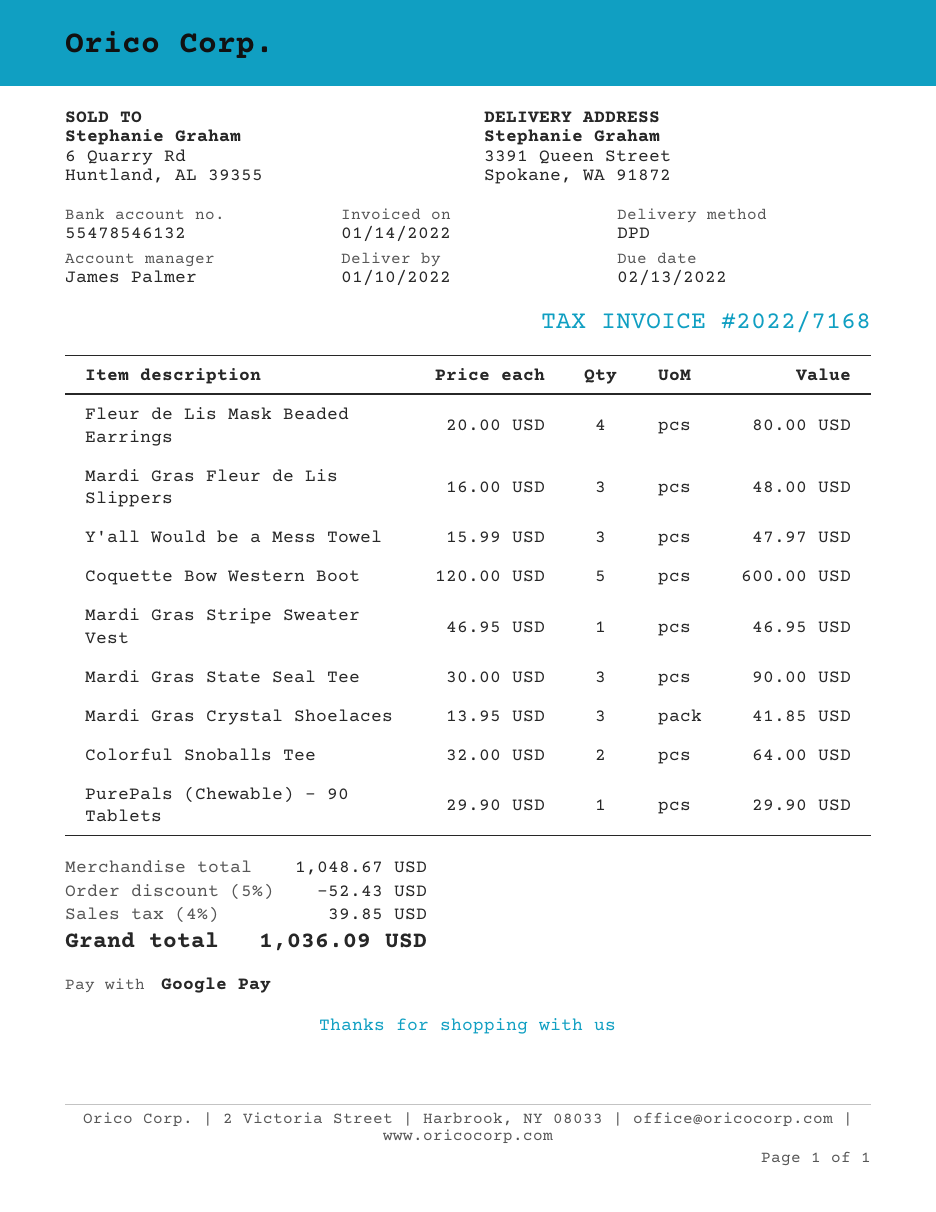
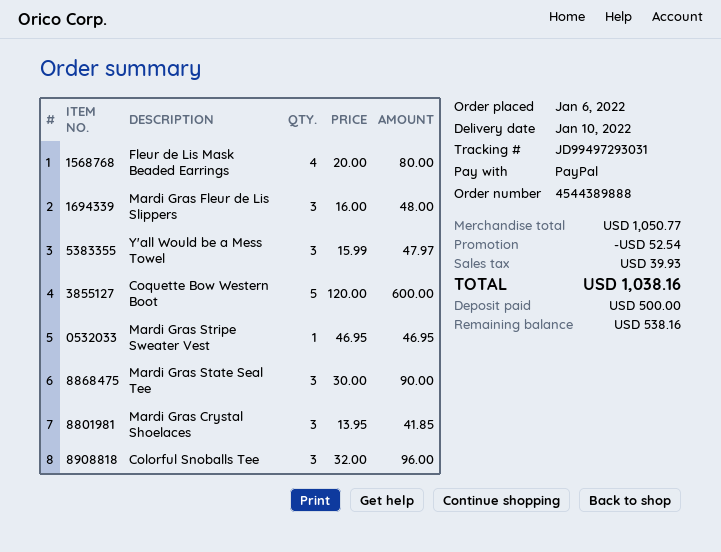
payment method: Google Pay -> PayPal
Colorful Snoballs Tee: 2 x 32.00 = 64.00 -> 3 x 32.00 = 96.00
PurePals (Chewable) - 90 Tablets: 1 x 29.90 = 29.90 -> none
subtotal: 1048.67 -> 1050.77
discount: 52.43 -> 52.54
tax: 39.85 -> 39.93
total: 1036.09 -> 1038.16

